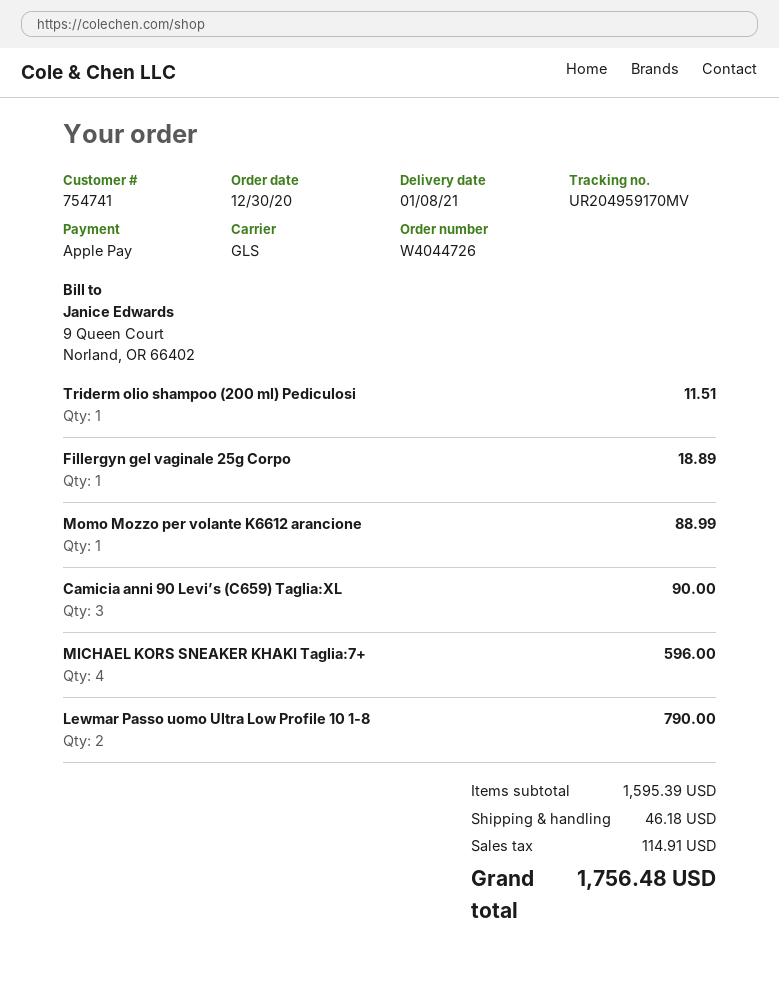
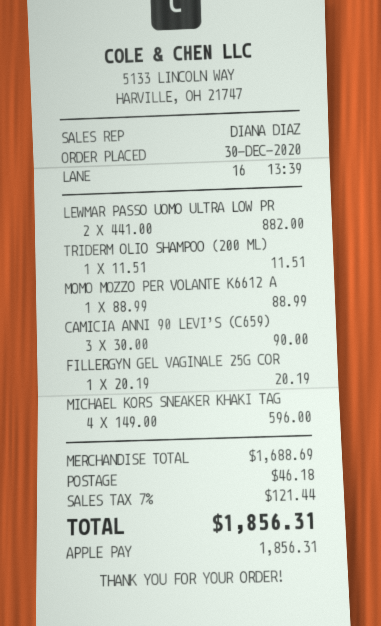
Fillergyn gel vaginale 25g Corpo: 1 for 18.89 -> 1 for 20.19
Lewmar Passo uomo Ultra Low Profile 10 1-8: 2 for 790.00 -> 2 for 882.00
subtotal: 1595.39 -> 1688.69
tax: 114.91 -> 121.44
total: 1756.48 -> 1856.31

